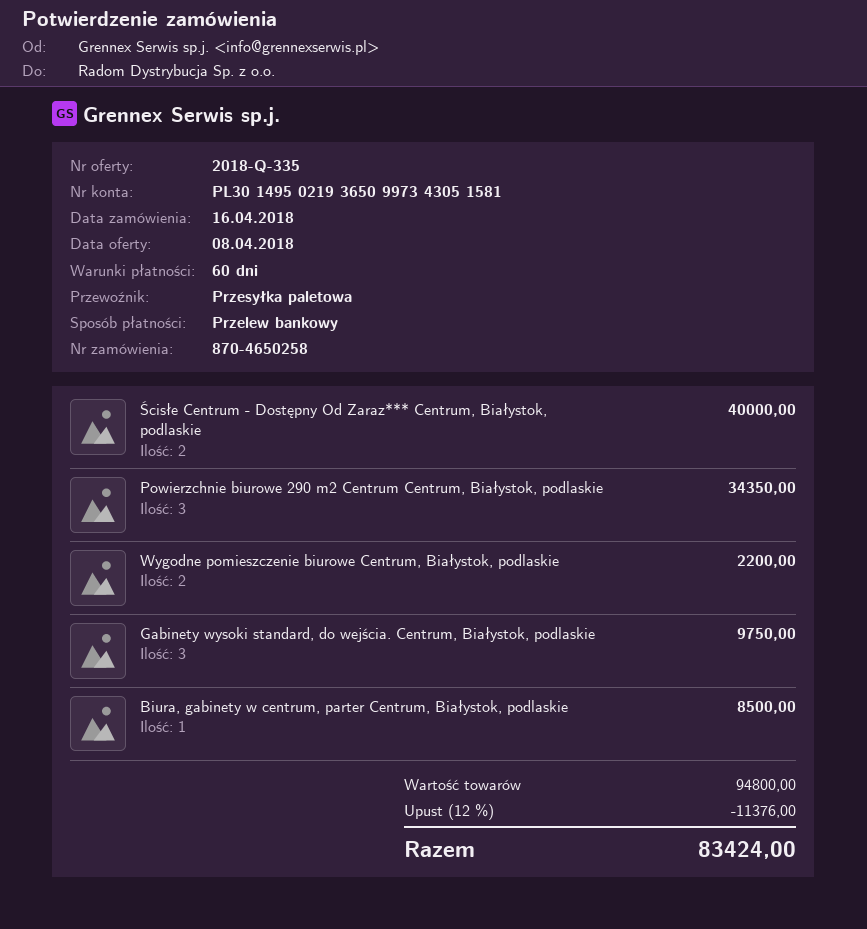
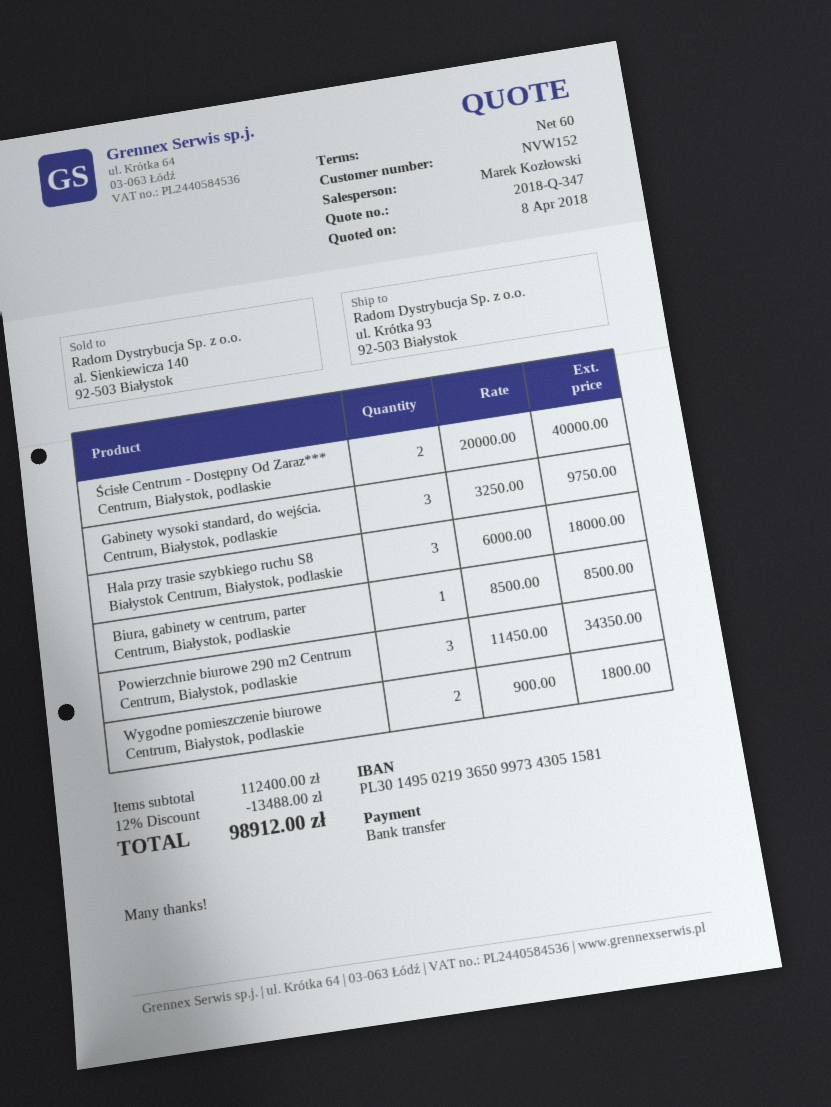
quote number: 2018-Q-335 -> 2018-Q-347
Wygodne pomieszczenie biurowe Centrum, Białystok, podlaskie: 2 for 2200.00 -> 2 for 1800.00
Hala przy trasie szybkiego ruchu S8 Białystok Centrum, Białystok, podlaskie: none -> 3 for 18000.00
subtotal: 94800.00 -> 112400.00
discount: 12% = 11376.00 -> 12% = 13488.00
total: 83424.00 -> 98912.00

